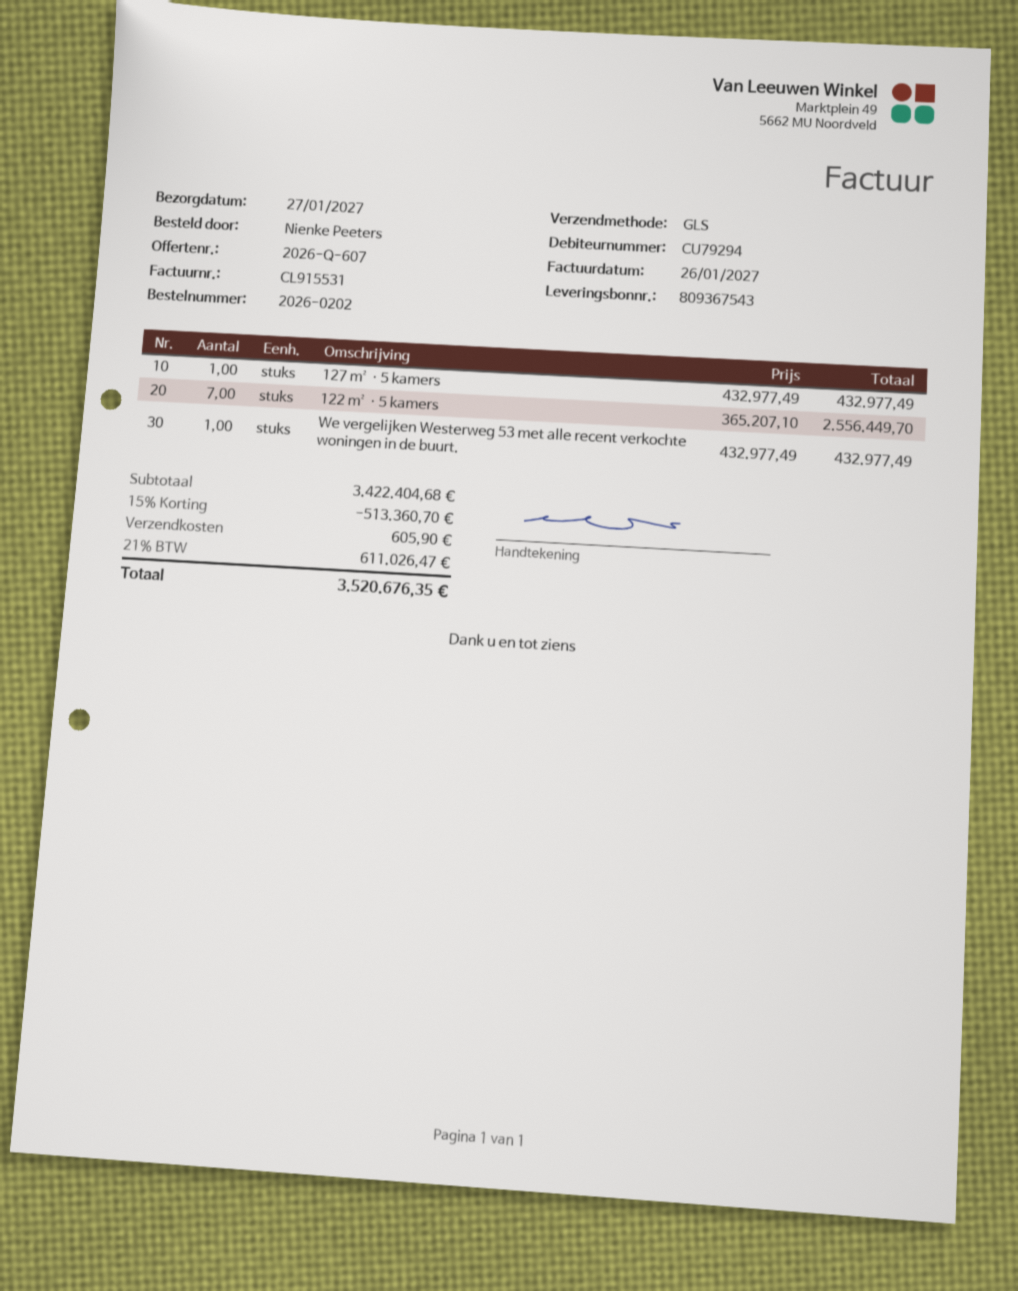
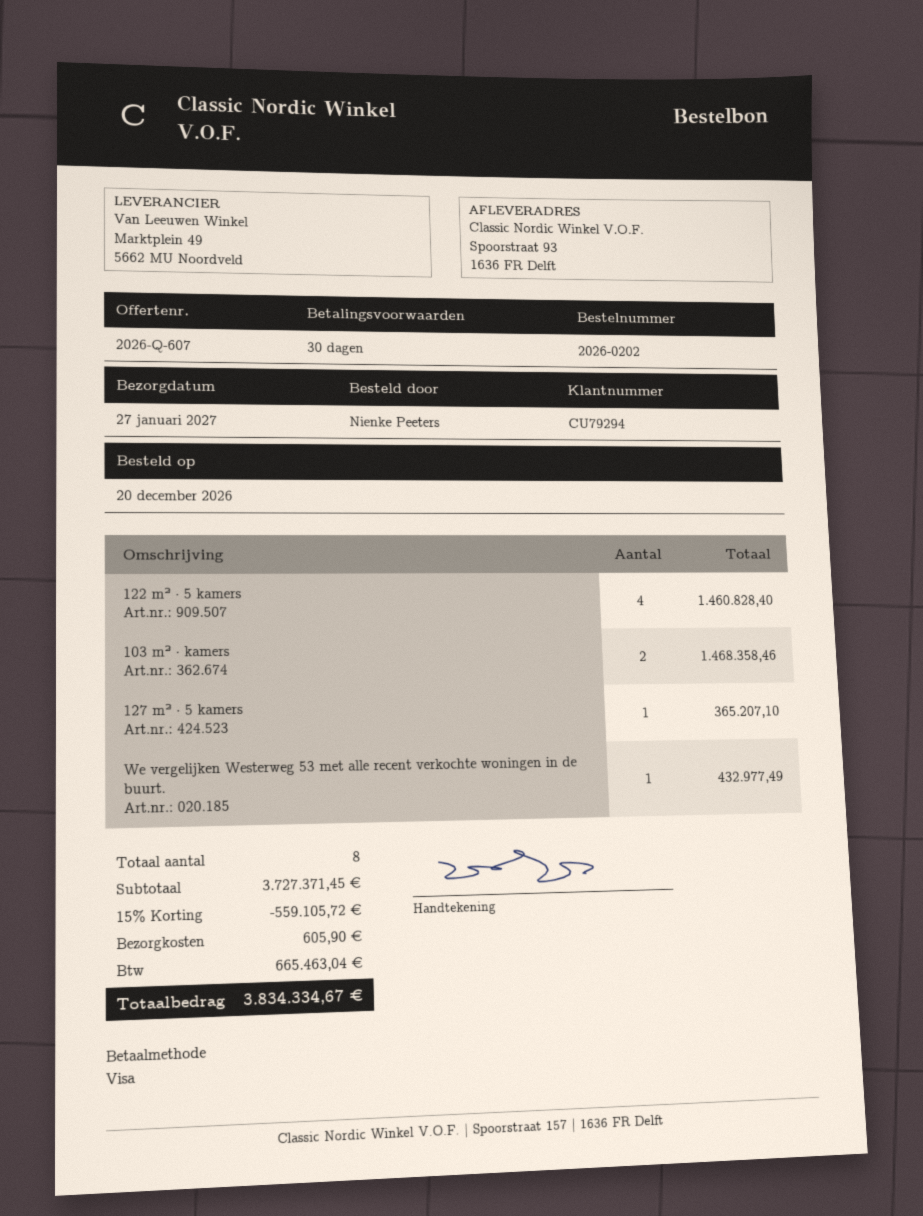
127 m² · 5 kamers: 1 for 432977.49 -> 1 for 365207.10
122 m² · 5 kamers: 7 for 2556449.70 -> 4 for 1460828.40
103 m² · kamers: none -> 2 for 1468358.46
subtotal: 3422404.68 -> 3727371.45
discount: 15% = 513360.70 -> 15% = 559105.72
tax: 611026.47 -> 665463.04
total: 3520676.35 -> 3834334.67

